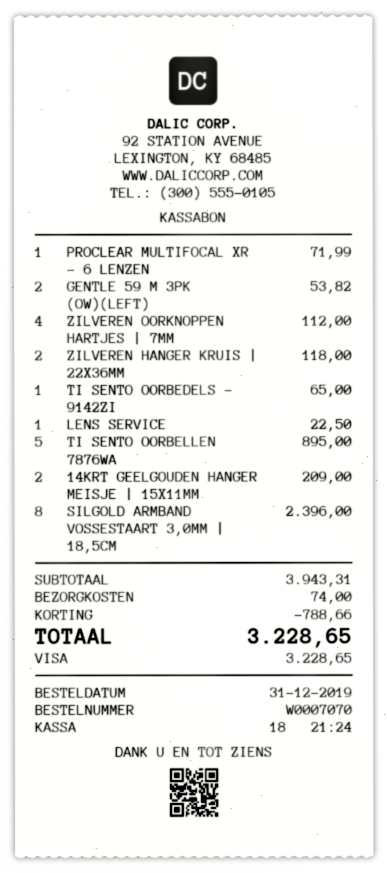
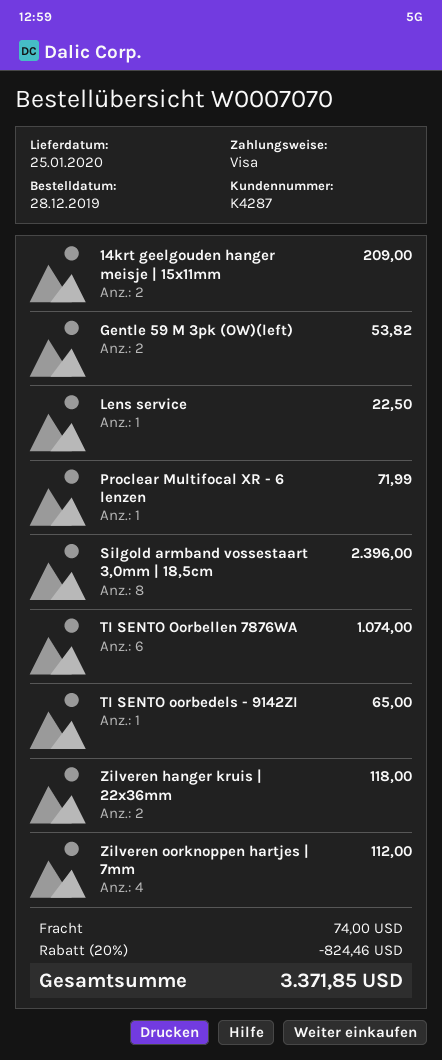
order date: 2019-12-31 -> 2019-12-28
TI SENTO OORBELLEN 7876WA: 5 for 895.00 -> 6 for 1074.00
discount: 788.66 -> 824.46
total: 3228.65 -> 3371.85

